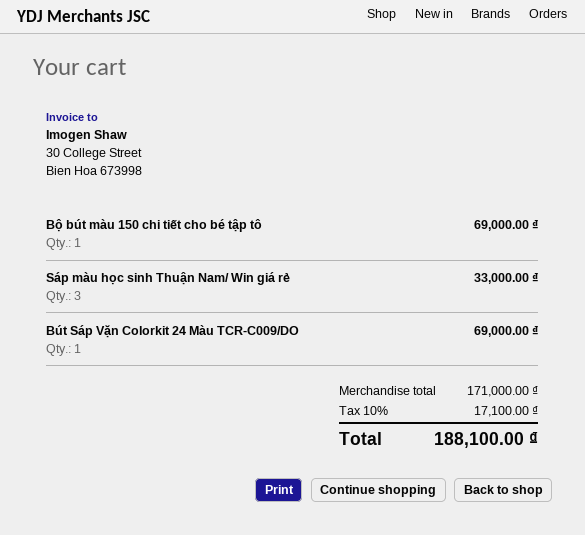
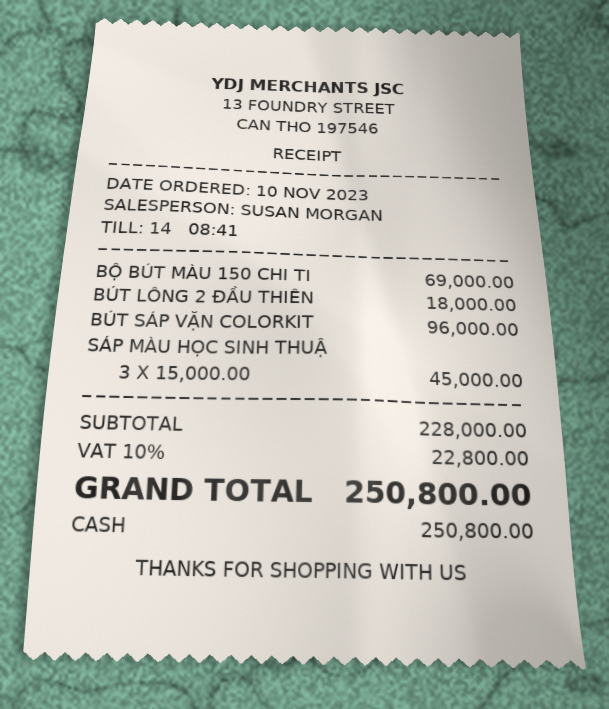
Sáp màu học sinh Thuận Nam/ Win giá rẻ: 3 for 33000.00 -> 3 for 45000.00
Bút Sáp Vặn Colorkit 24 Màu TCR-C009/DO: 1 for 69000.00 -> 1 for 96000.00
BÚT LÔNG 2 ĐẦU THIÊN: none -> 1 for 18000.00
subtotal: 171000.00 -> 228000.00
tax: 10% = 17100.00 -> 10% = 22800.00
total: 188100.00 -> 250800.00

